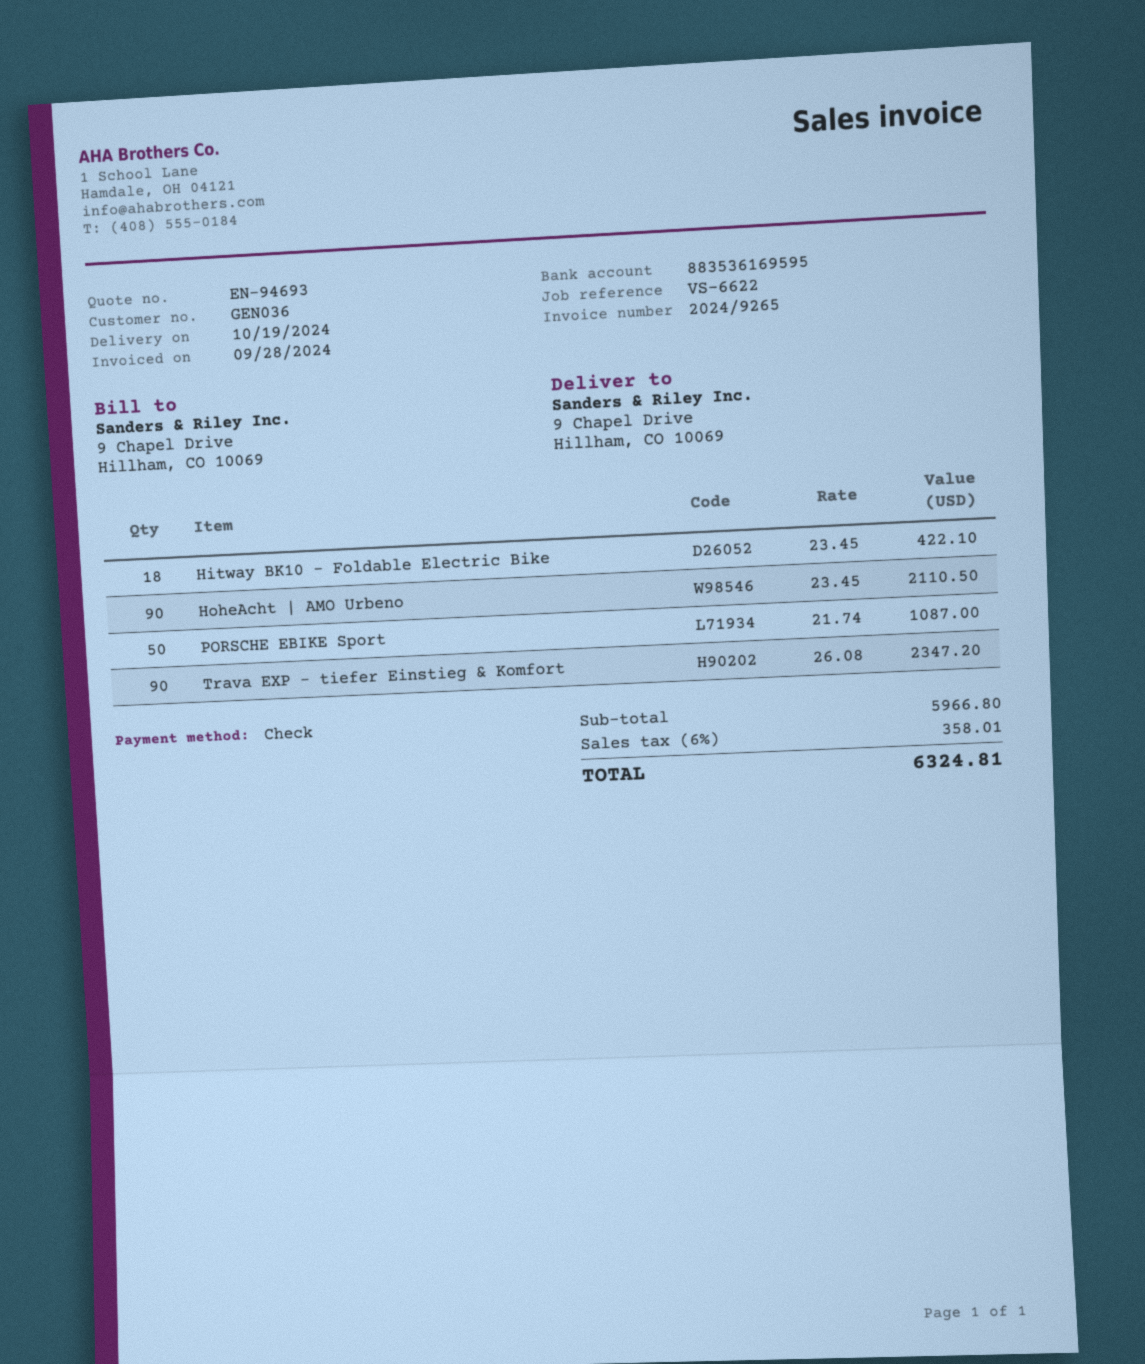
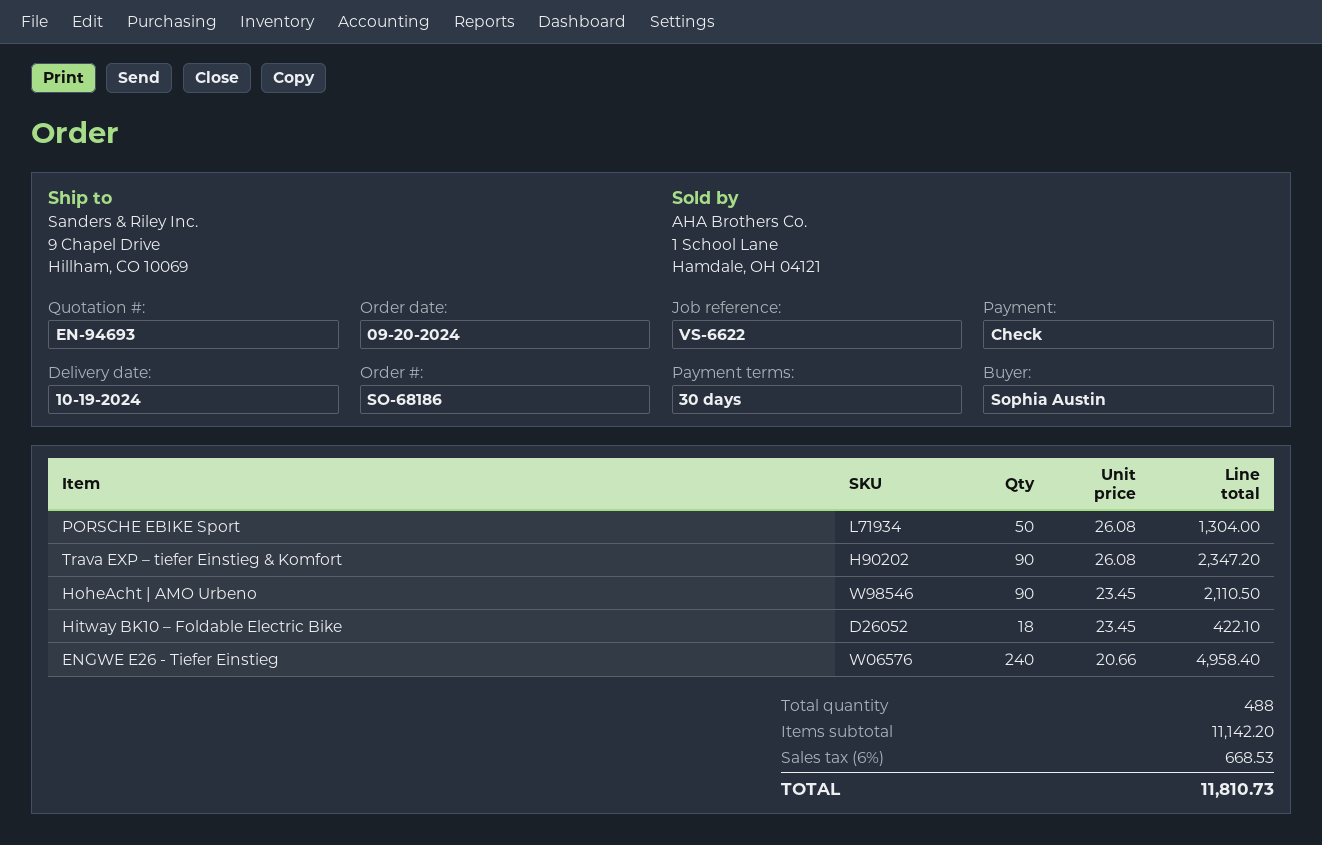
PORSCHE EBIKE Sport: 50 x 21.74 = 1087.00 -> 50 x 26.08 = 1304.00
ENGWE E26 - Tiefer Einstieg: none -> 240 x 20.66 = 4958.40
subtotal: 5966.80 -> 11142.20
tax: 6% = 358.01 -> 6% = 668.53
total: 6324.81 -> 11810.73

